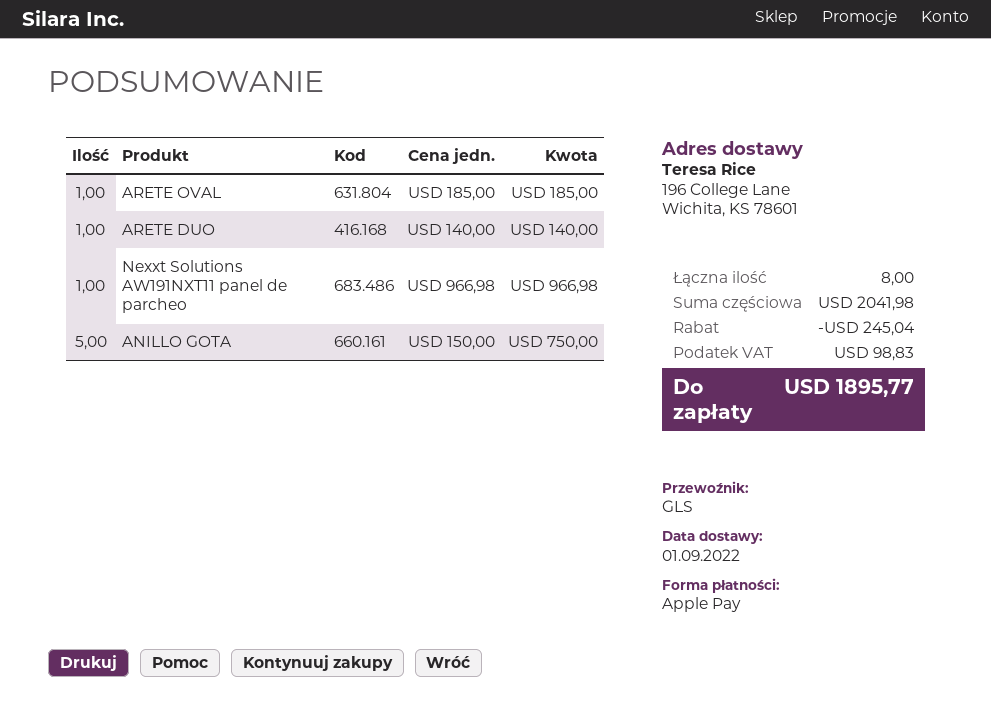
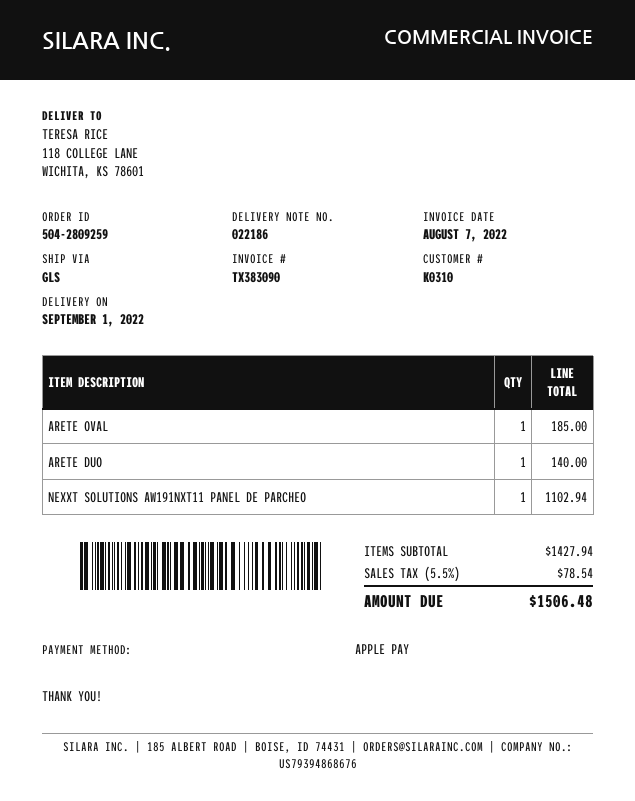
ship to: 196 College Lane, Wichita, KS 78601 -> 118 COLLEGE LANE, WICHITA, KS 78601
Nexxt Solutions AW191NXT11 panel de parcheo: 1 for 966.98 -> 1 for 1102.94
ANILLO GOTA: 5 for 750.00 -> none
subtotal: 2041.98 -> 1427.94
discount: 245.04 -> none
tax: 98.83 -> 78.54
total: 1895.77 -> 1506.48

